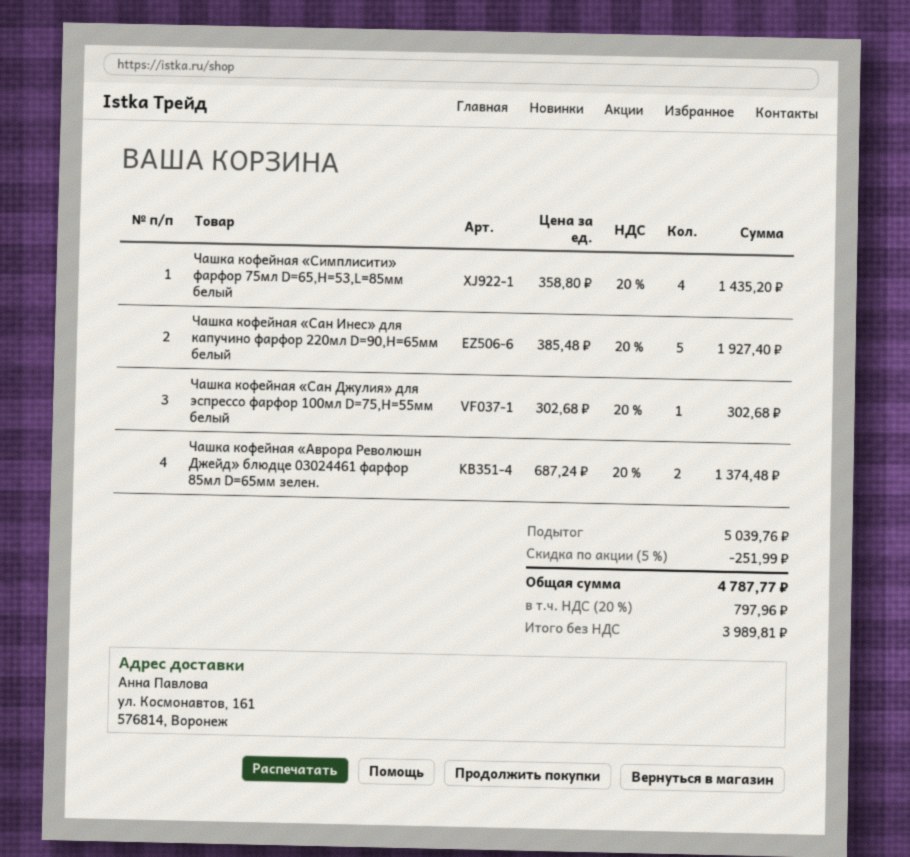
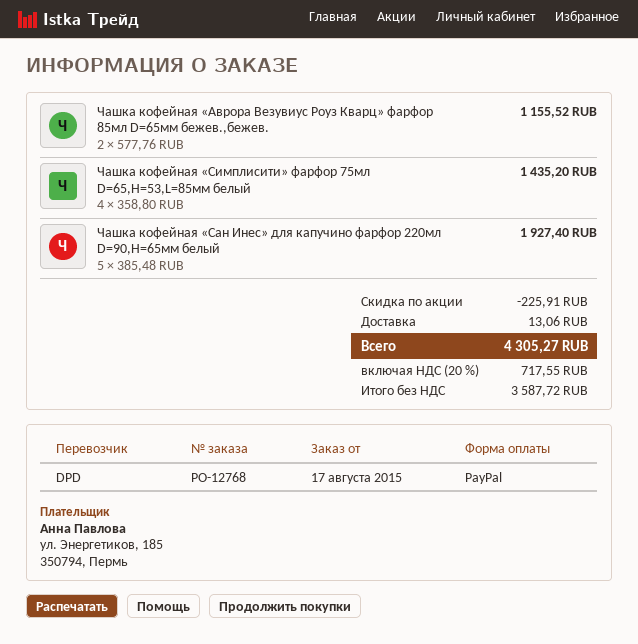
Чашка кофейная «Сан Джулия» для эспрессо фарфор 100мл D=75,H=55мм белый: 1 x 302.68 = 302.68 -> none
Чашка кофейная «Аврора Революшн Джейд» блюдце 03024461 фарфор 85мл D=65мм зелен.: 2 x 687.24 = 1374.48 -> none
Чашка кофейная «Аврора Везувиус Роуз Кварц» фарфор 85мл D=65мм бежев.,бежев.: none -> 2 x 577.76 = 1155.52
discount: 251.99 -> 225.91
shipping: none -> 13.06
net: 3989.81 -> 3587.72
tax: 20% = 797.96 -> 20% = 717.55
total: 4787.77 -> 4305.27

